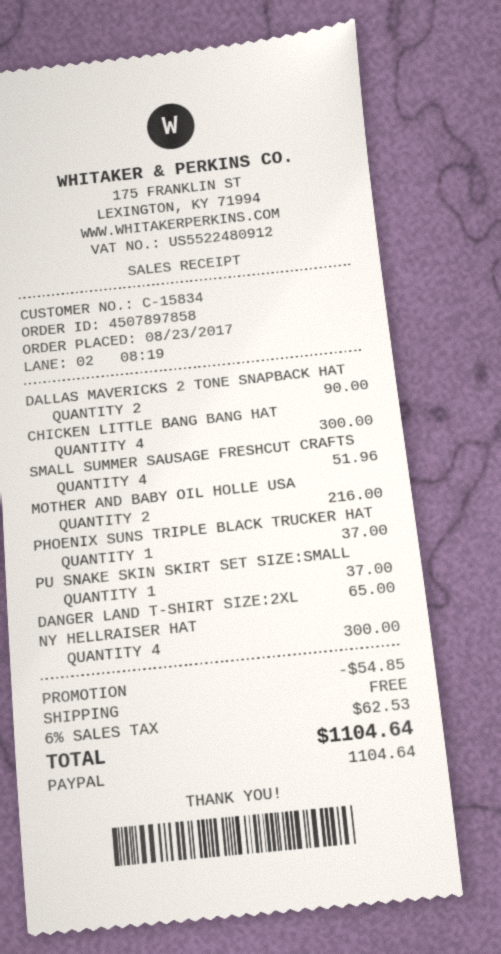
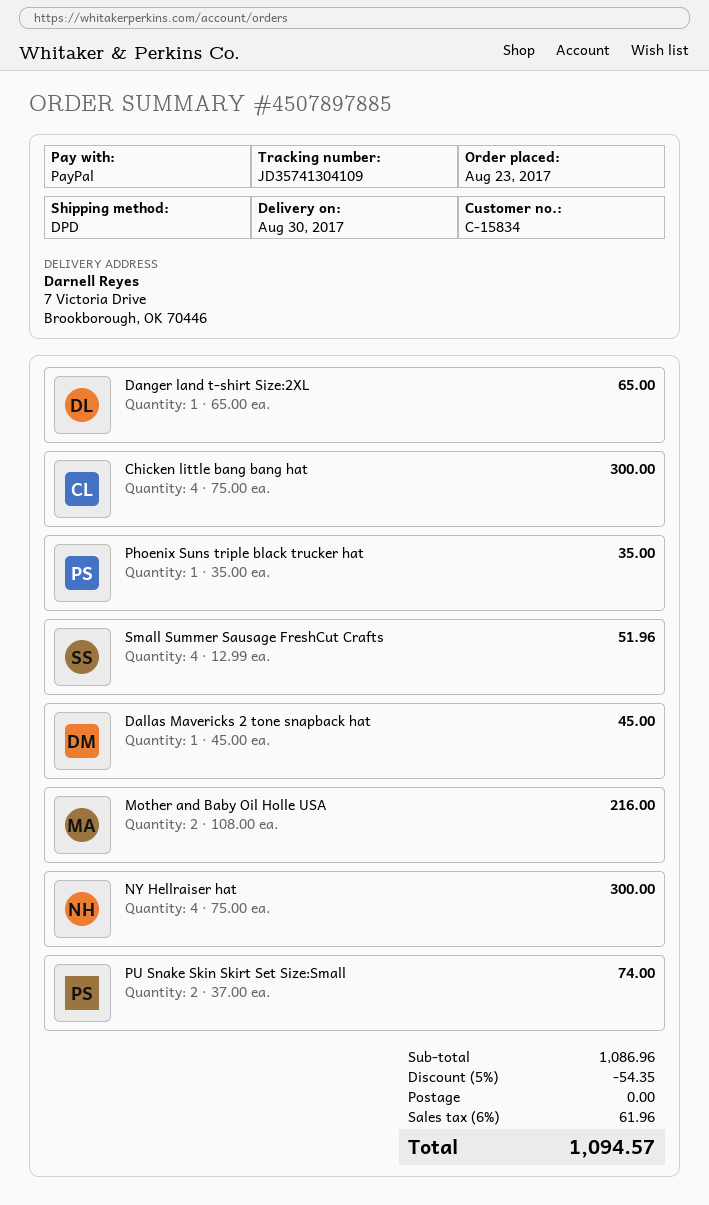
order number: 4507897858 -> 4507897885
DALLAS MAVERICKS 2 TONE SNAPBACK HAT: 2 for 90.00 -> 1 for 45.00
PHOENIX SUNS TRIPLE BLACK TRUCKER HAT: 1 for 37.00 -> 1 for 35.00
PU SNAKE SKIN SKIRT SET SIZE:SMALL: 1 for 37.00 -> 2 for 74.00
discount: 54.85 -> 54.35
tax: 6% = 62.53 -> 6% = 61.96
total: 1104.64 -> 1094.57

